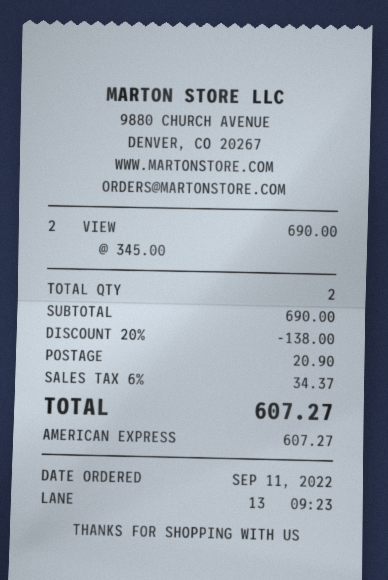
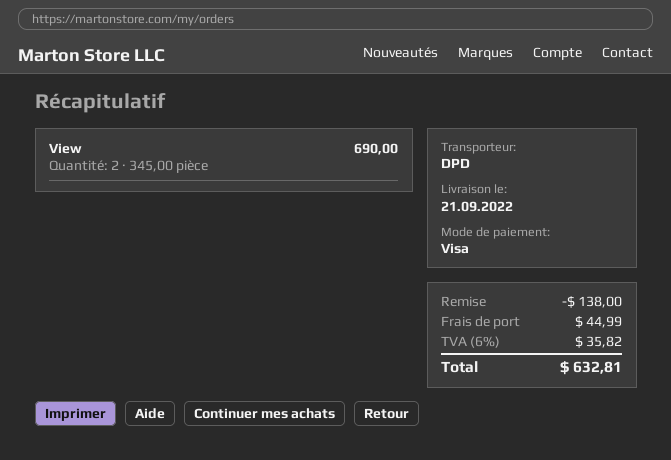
payment method: American Express -> Visa
shipping: 20.90 -> 44.99
tax: 6% = 34.37 -> 6% = 35.82
total: 607.27 -> 632.81

